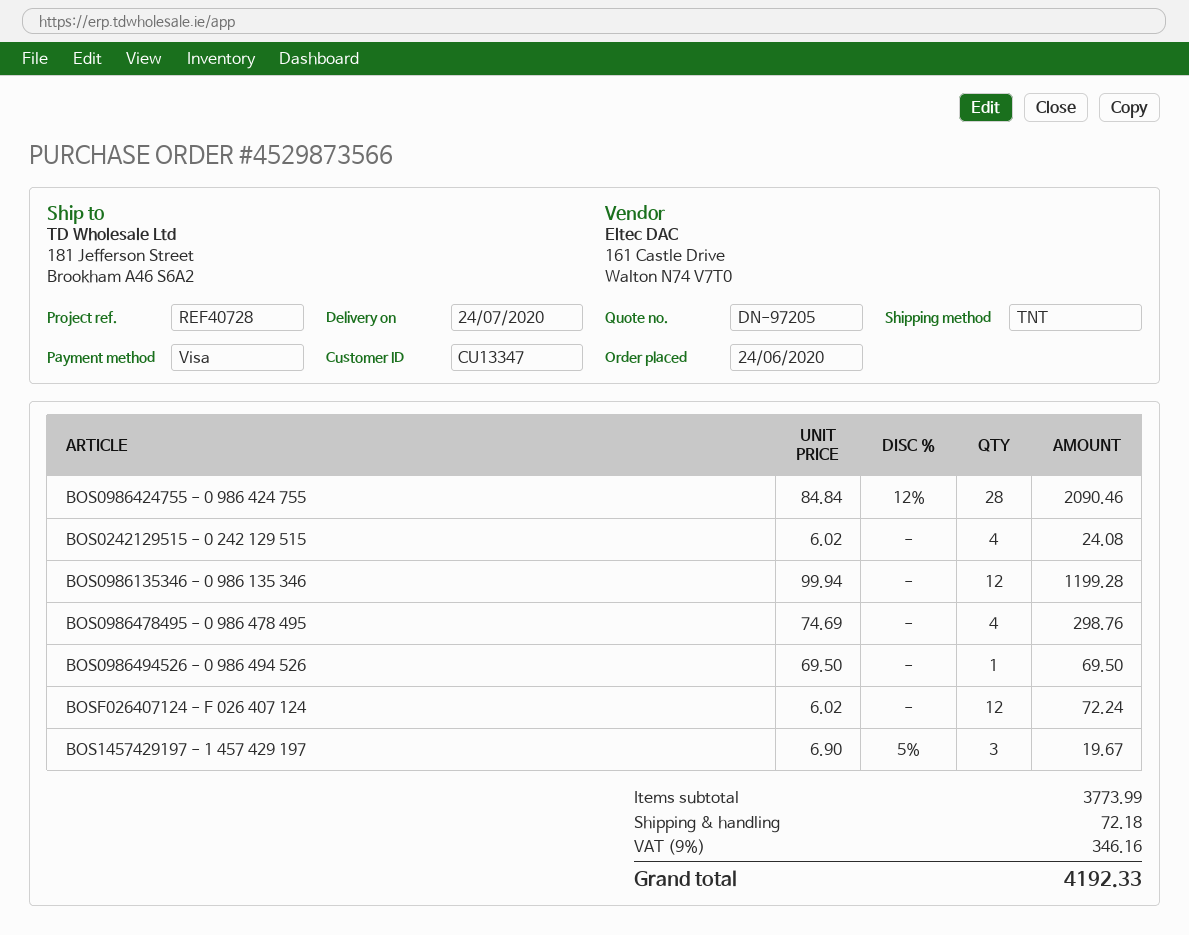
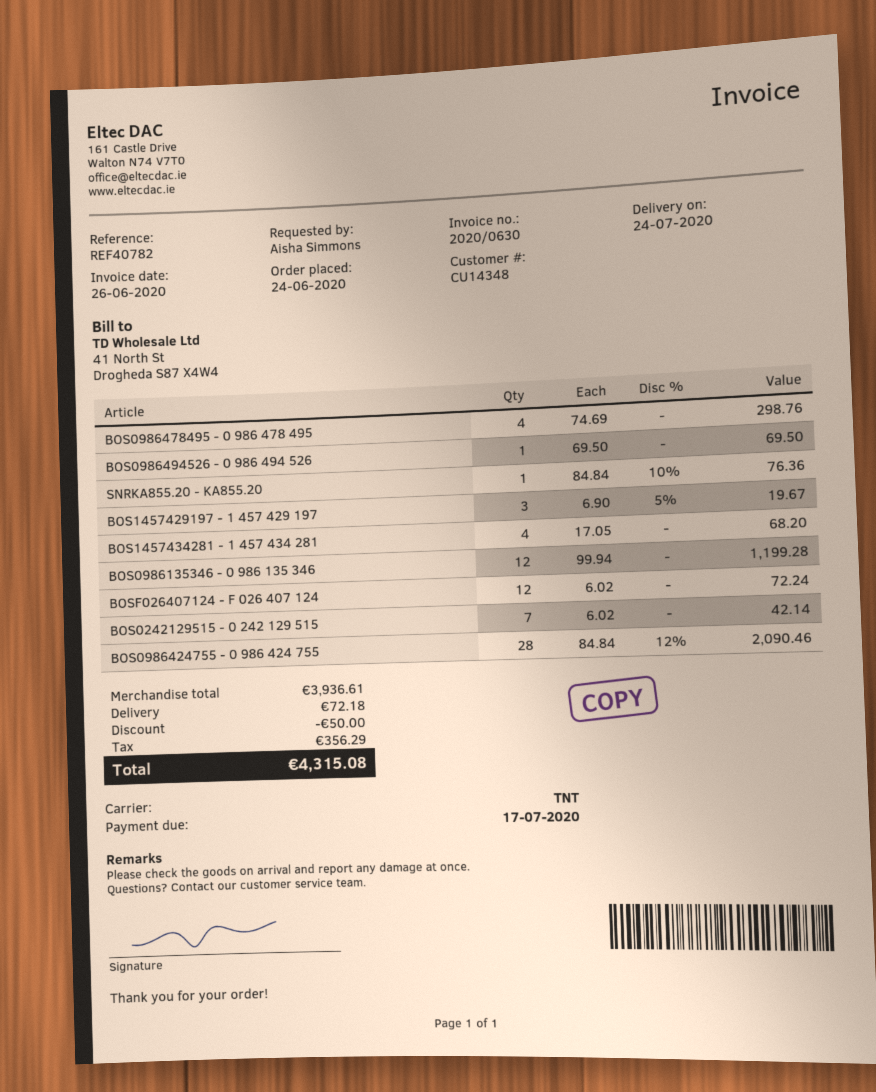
customer number: CU13347 -> CU14348
reference: REF40728 -> REF40782
BOS0242129515 - 0 242 129 515: 4 x 6.02 = 24.08 -> 7 x 6.02 = 42.14
SNRKA855.20 - KA855.20: none -> 1 x 84.84 - 10% = 76.36
BOS1457434281 - 1 457 434 281: none -> 4 x 17.05 = 68.20
subtotal: 3773.99 -> 3936.61
discount: none -> 50.00
tax: 346.16 -> 356.29
total: 4192.33 -> 4315.08

